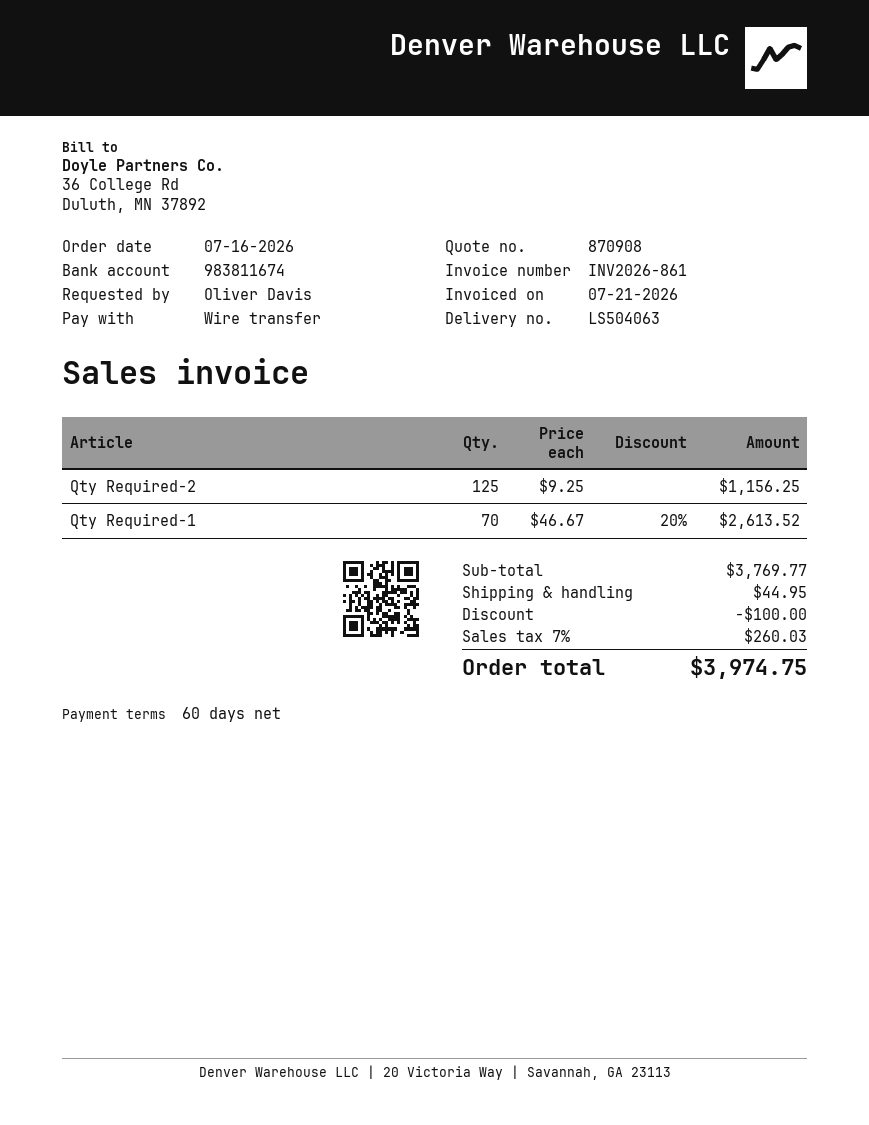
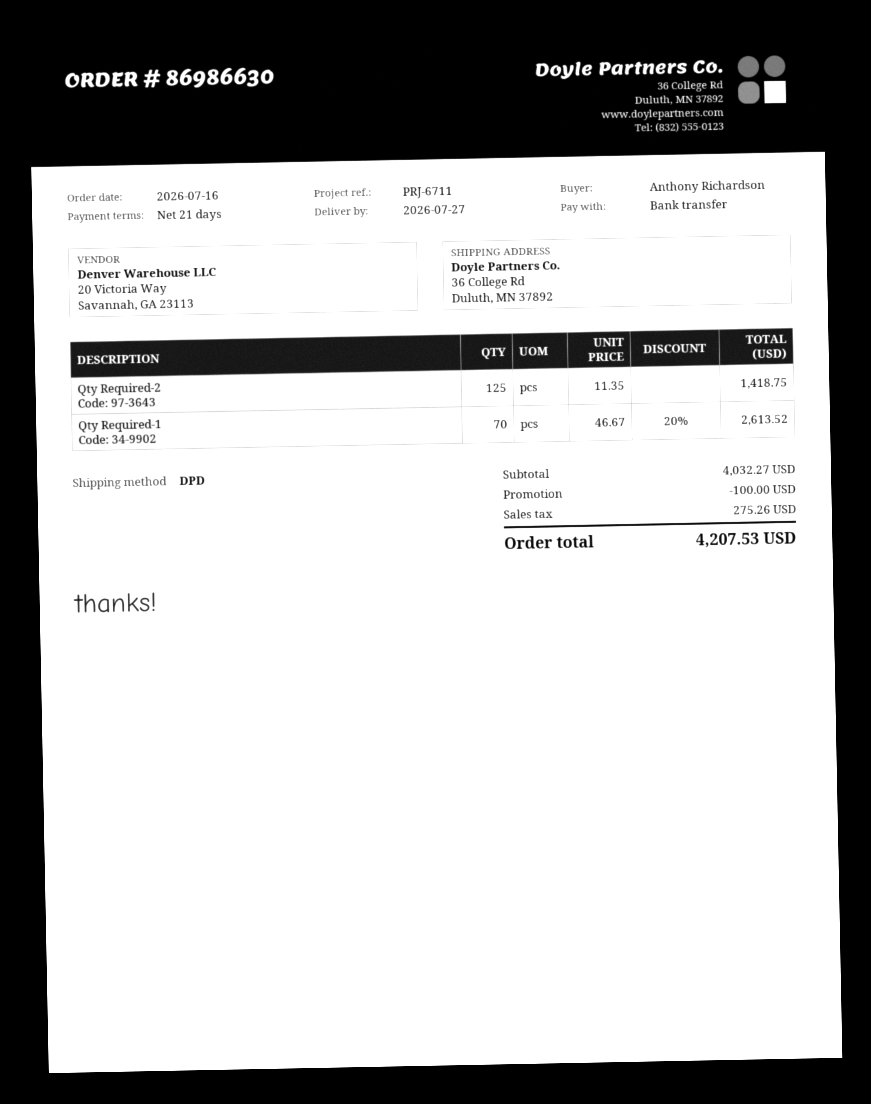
payment terms: 60 days -> 21 days
ordered by: Oliver Davis -> Anthony Richardson
Qty Required-2: 125 x 9.25 = 1156.25 -> 125 x 11.35 = 1418.75
subtotal: 3769.77 -> 4032.27
shipping: 44.95 -> none
tax: 260.03 -> 275.26
total: 3974.75 -> 4207.53

